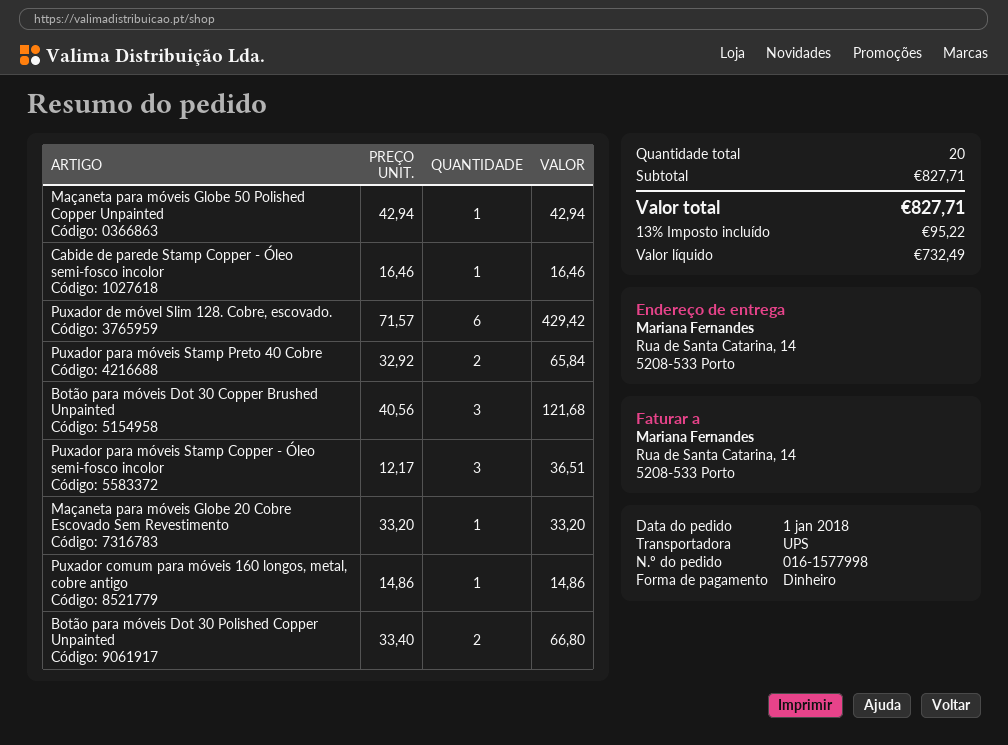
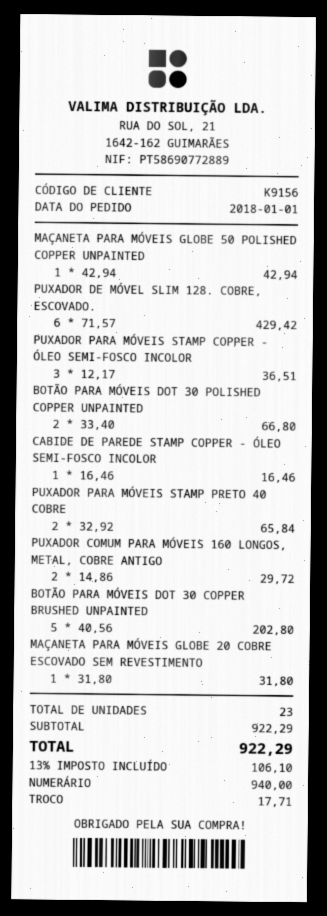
Botão para móveis Dot 30 Copper Brushed Unpainted: 3 x 40.56 = 121.68 -> 5 x 40.56 = 202.80
Maçaneta para móveis Globe 20 Cobre Escovado Sem Revestimento: 1 x 33.20 = 33.20 -> 1 x 31.80 = 31.80
Puxador comum para móveis 160 longos, metal, cobre antigo: 1 x 14.86 = 14.86 -> 2 x 14.86 = 29.72
total quantity: 20 -> 23
subtotal: 827.71 -> 922.29
tax: 13% = 95.22 -> 13% = 106.10
total: 827.71 -> 922.29

